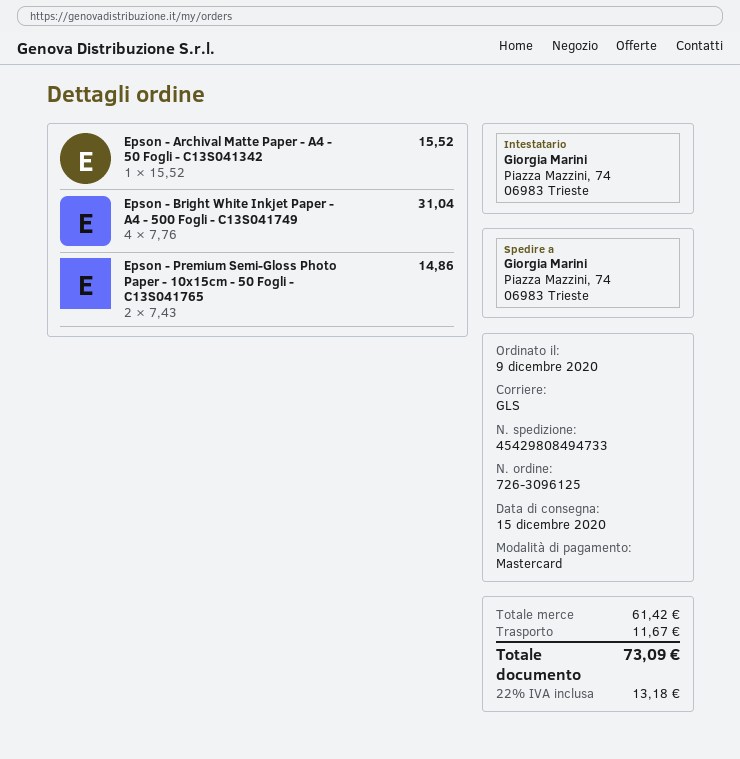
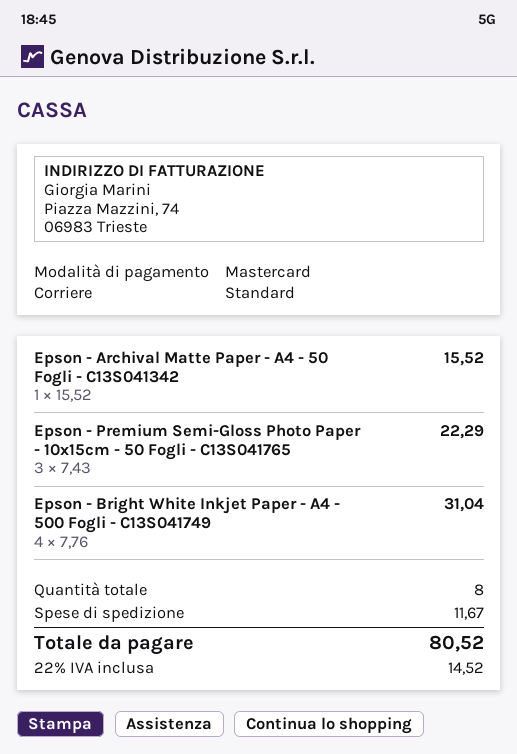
shipping method: GLS -> standard
Epson - Premium Semi-Gloss Photo Paper - 10x15cm - 50 Fogli - C13S041765: 2 x 7.43 = 14.86 -> 3 x 7.43 = 22.29
tax: 22% = 13.18 -> 22% = 14.52
total: 73.09 -> 80.52

